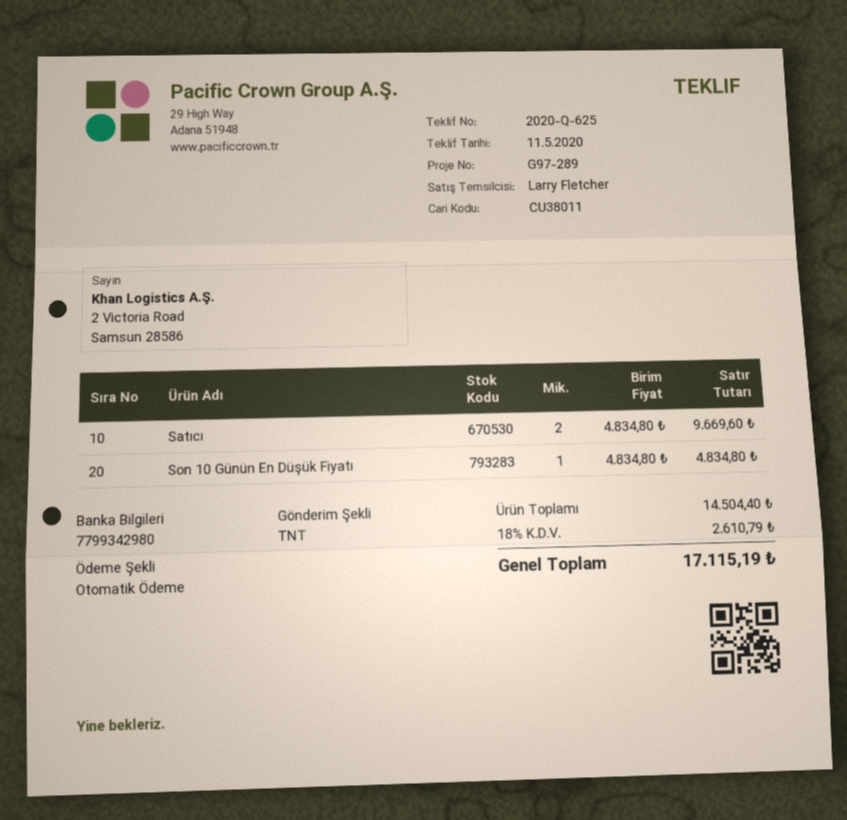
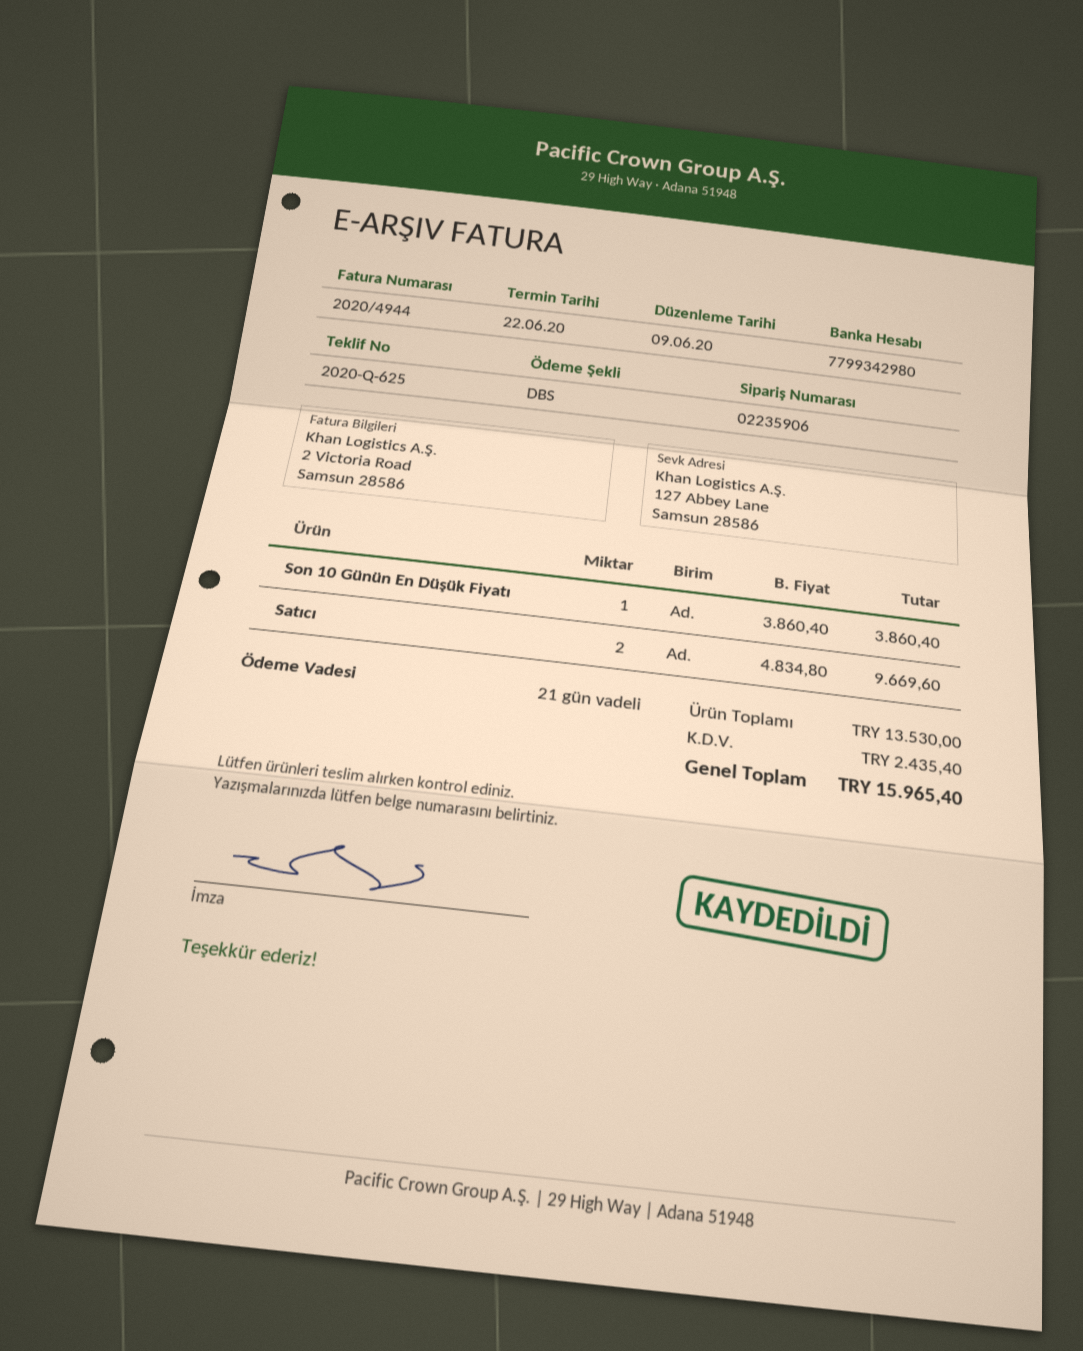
Son 10 Günün En Düşük Fiyatı: 1 x 4834.80 = 4834.80 -> 1 x 3860.40 = 3860.40
subtotal: 14504.40 -> 13530.00
tax: 2610.79 -> 2435.40
total: 17115.19 -> 15965.40

